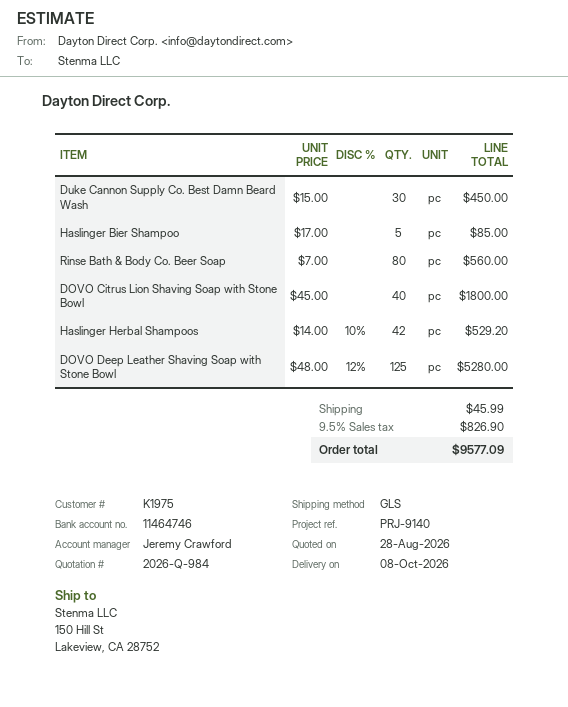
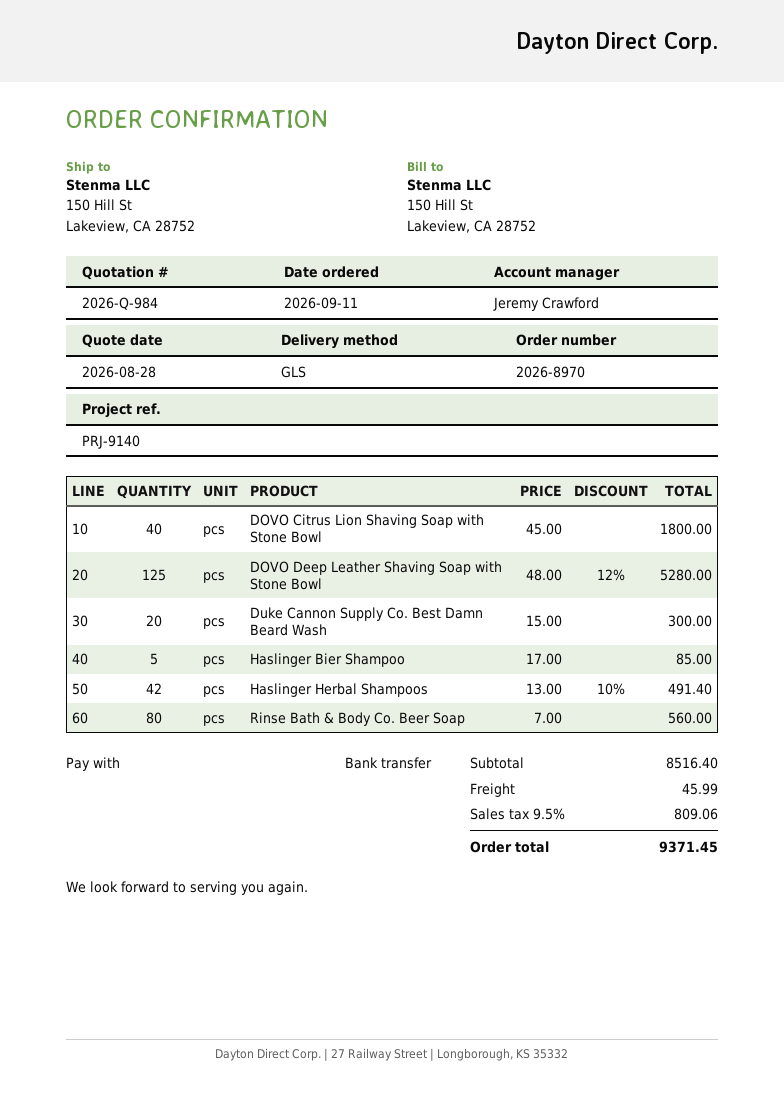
Duke Cannon Supply Co. Best Damn Beard Wash: 30 x 15.00 = 450.00 -> 20 x 15.00 = 300.00
Haslinger Herbal Shampoos: 42 x 14.00 - 10% = 529.20 -> 42 x 13.00 - 10% = 491.40
tax: 9.5% = 826.90 -> 9.5% = 809.06
total: 9577.09 -> 9371.45

